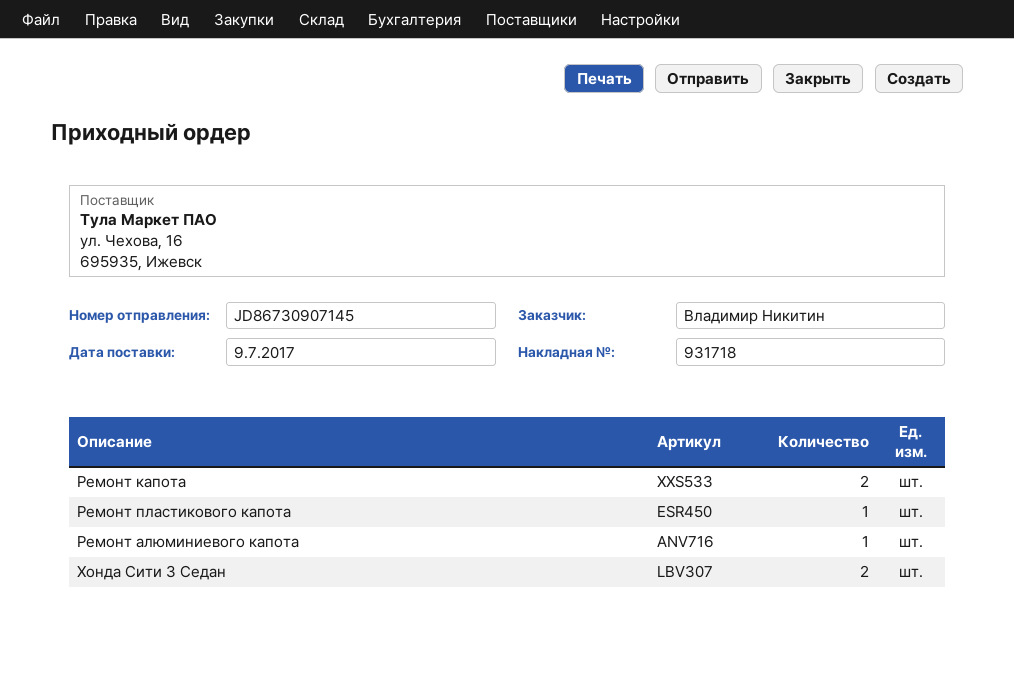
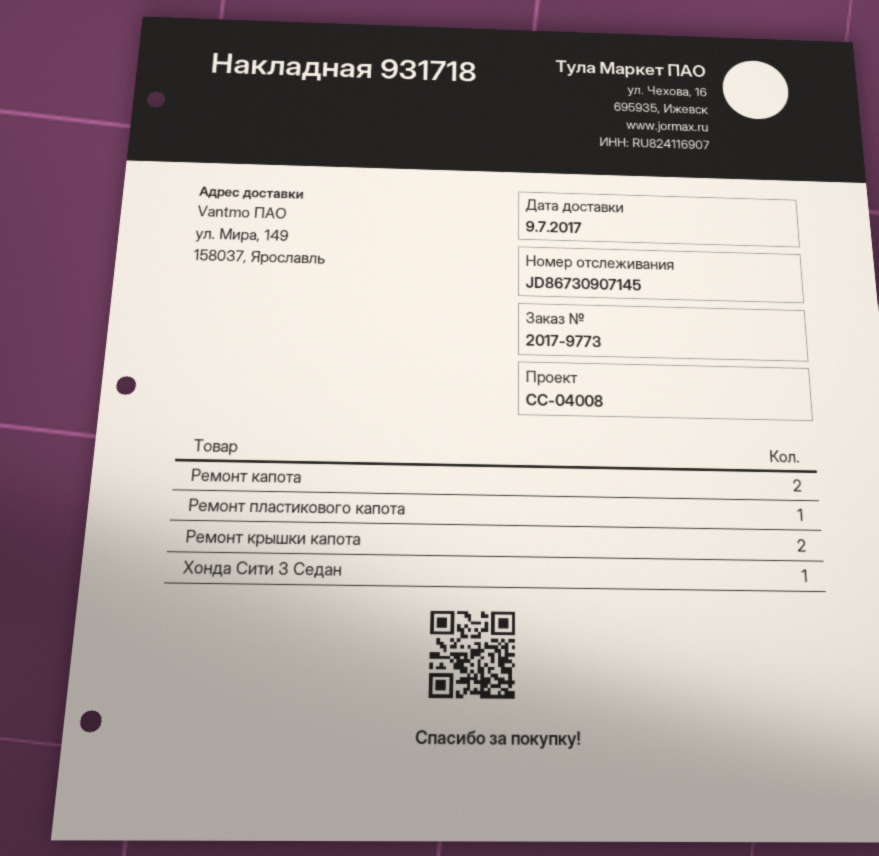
Ремонт алюминиевого капота: 1 -> none
Хонда Сити 3 Седан: 2 -> 1
Ремонт крышки капота: none -> 2

